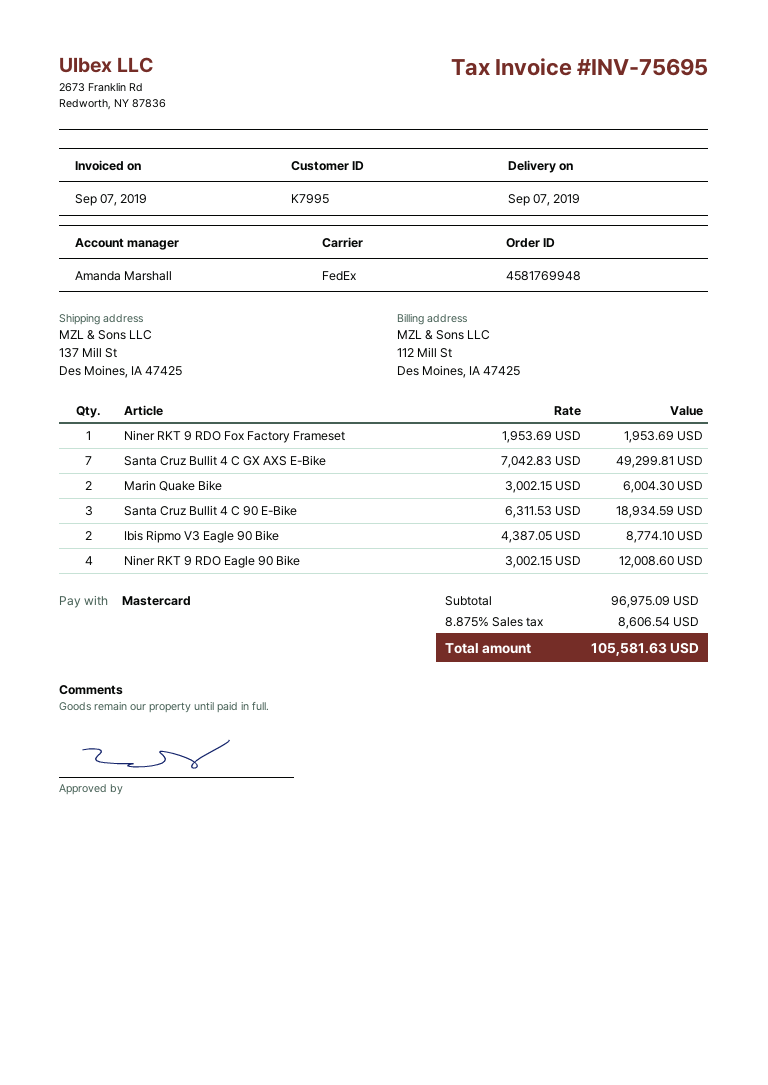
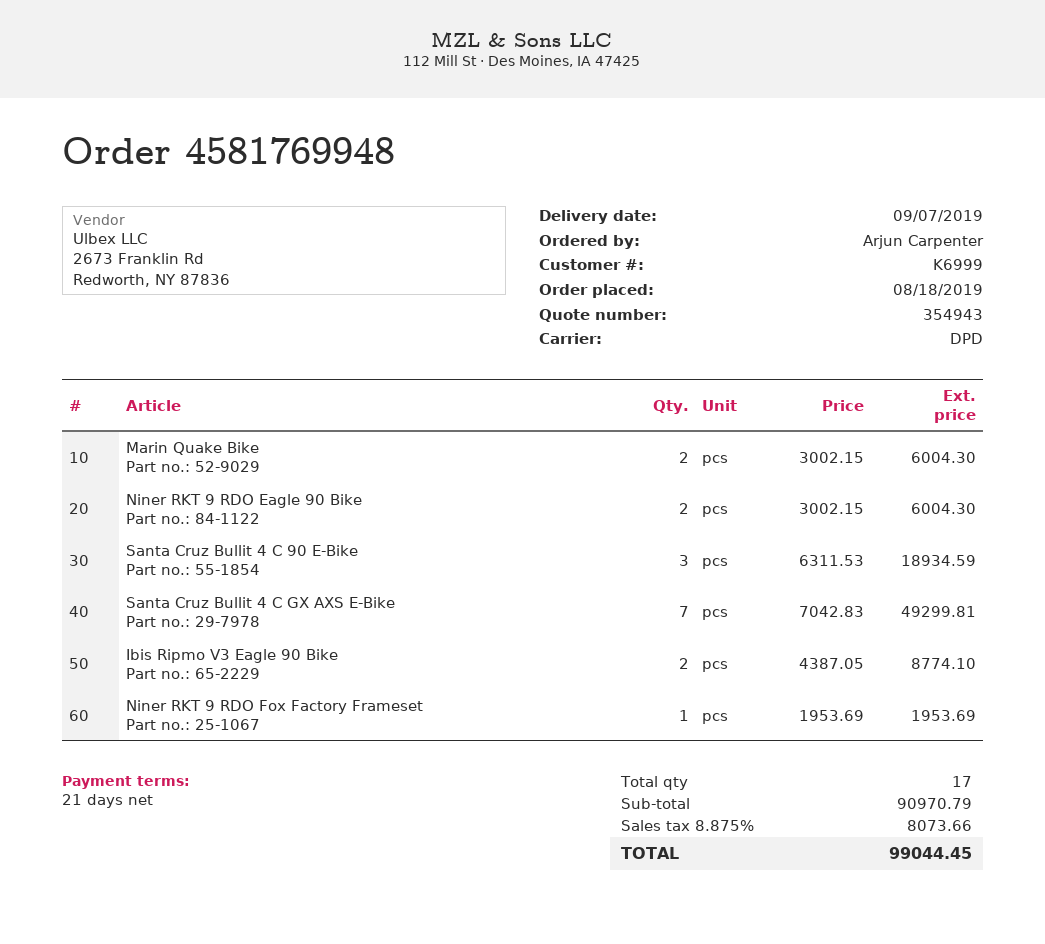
customer number: K7995 -> K6999
shipping method: FedEx -> DPD
Niner RKT 9 RDO Eagle 90 Bike: 4 x 3002.15 = 12008.60 -> 2 x 3002.15 = 6004.30
subtotal: 96975.09 -> 90970.79
tax: 8.875% = 8606.54 -> 8.875% = 8073.66
total: 105581.63 -> 99044.45

